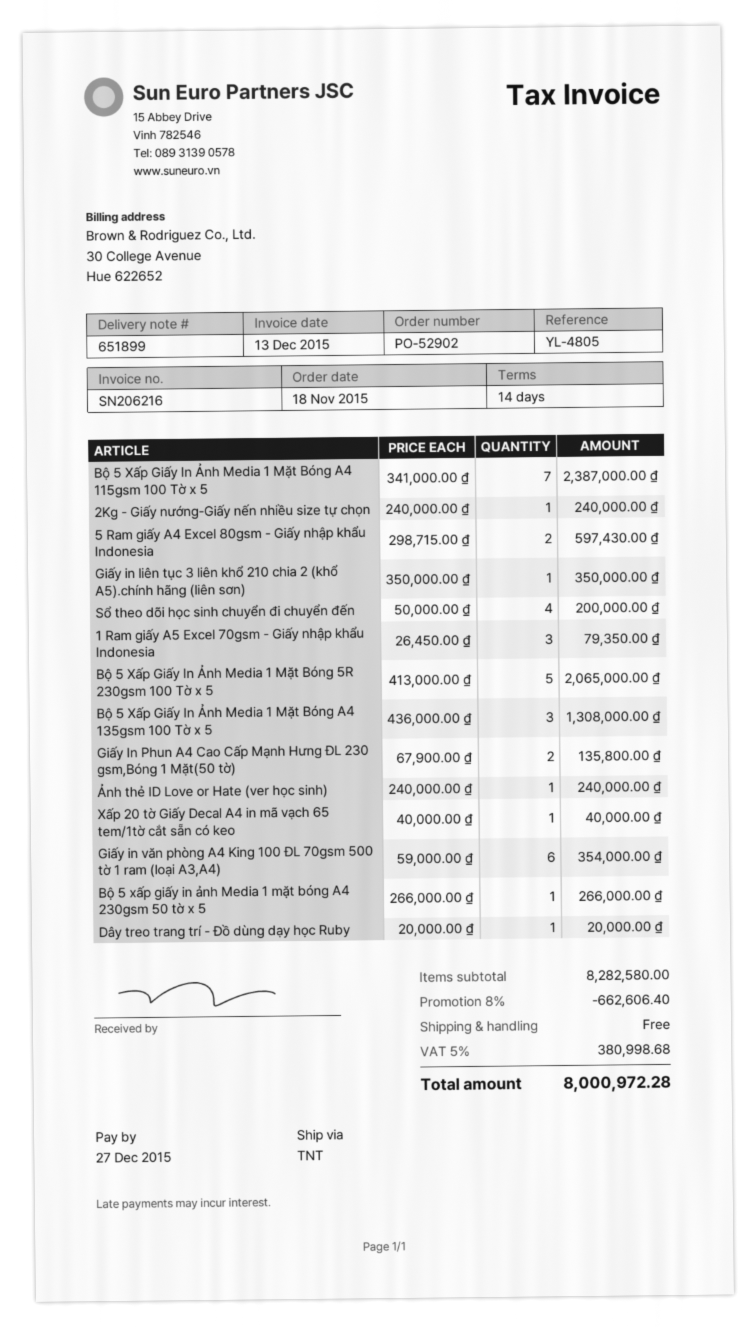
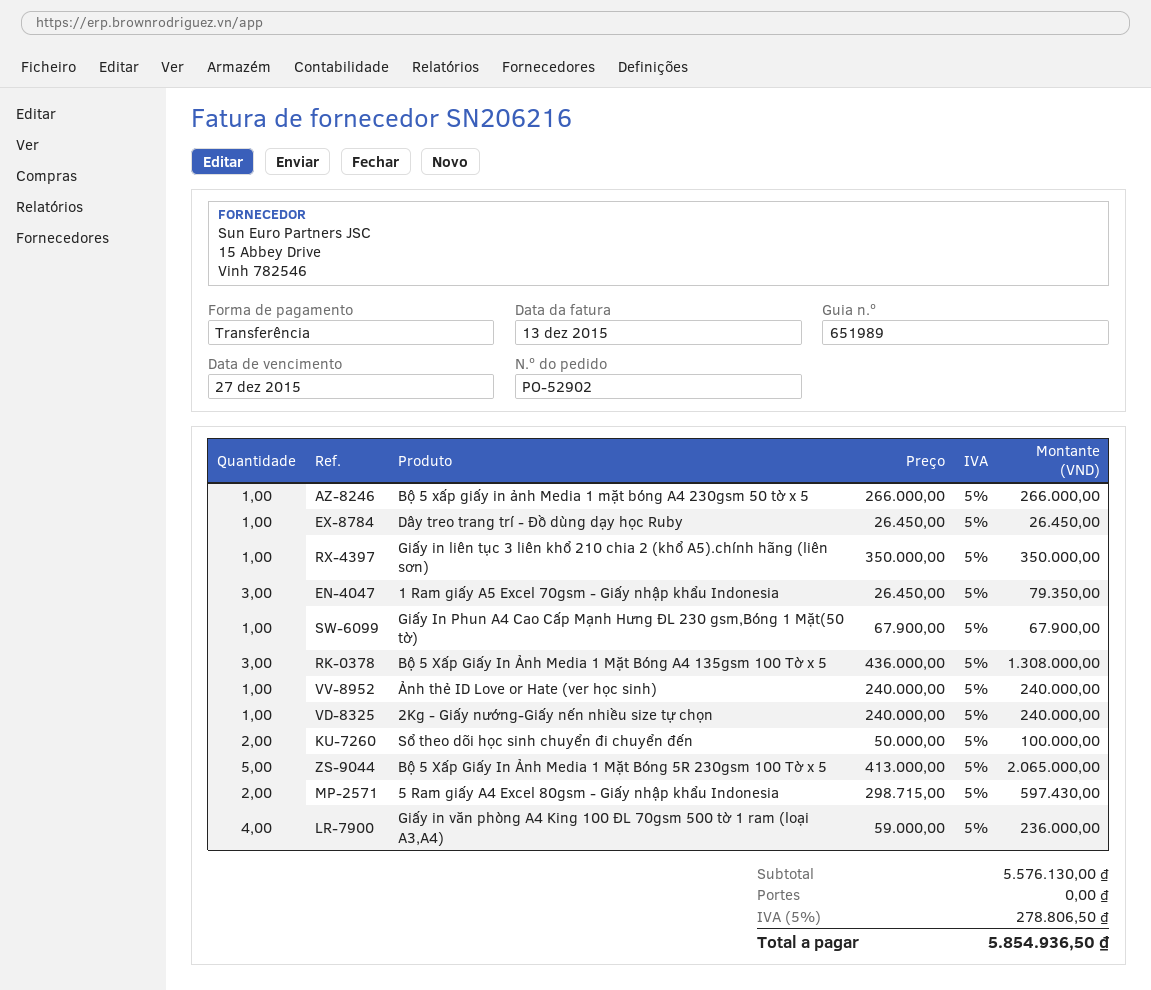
delivery note number: 651899 -> 651989
Bộ 5 Xấp Giấy In Ảnh Media 1 Mặt Bóng A4 115gsm 100 Tờ x 5: 7 x 341000.00 = 2387000.00 -> none
Sổ theo dõi học sinh chuyển đi chuyển đến: 4 x 50000.00 = 200000.00 -> 2 x 50000.00 = 100000.00
Giấy In Phun A4 Cao Cấp Mạnh Hưng ĐL 230 gsm,Bóng 1 Mặt(50 tờ): 2 x 67900.00 = 135800.00 -> 1 x 67900.00 = 67900.00
Xấp 20 tờ Giấy Decal A4 in mã vạch 65 tem/1tờ cắt sẵn có keo: 1 x 40000.00 = 40000.00 -> none
Giấy in văn phòng A4 King 100 ĐL 70gsm 500 tờ 1 ram (loại A3,A4): 6 x 59000.00 = 354000.00 -> 4 x 59000.00 = 236000.00
Dây treo trang trí - Đồ dùng dạy học Ruby: 1 x 20000.00 = 20000.00 -> 1 x 26450.00 = 26450.00
subtotal: 8282580.00 -> 5576130.00
discount: 8% = 662606.40 -> none
tax: 5% = 380998.68 -> 5% = 278806.50
total: 8000972.28 -> 5854936.50

